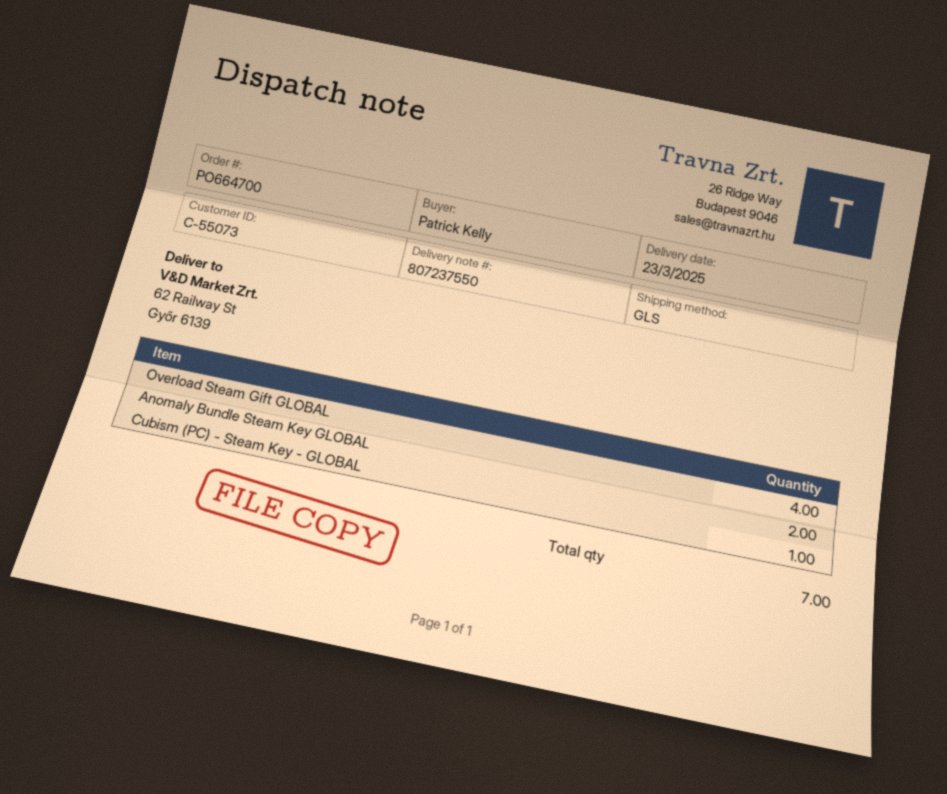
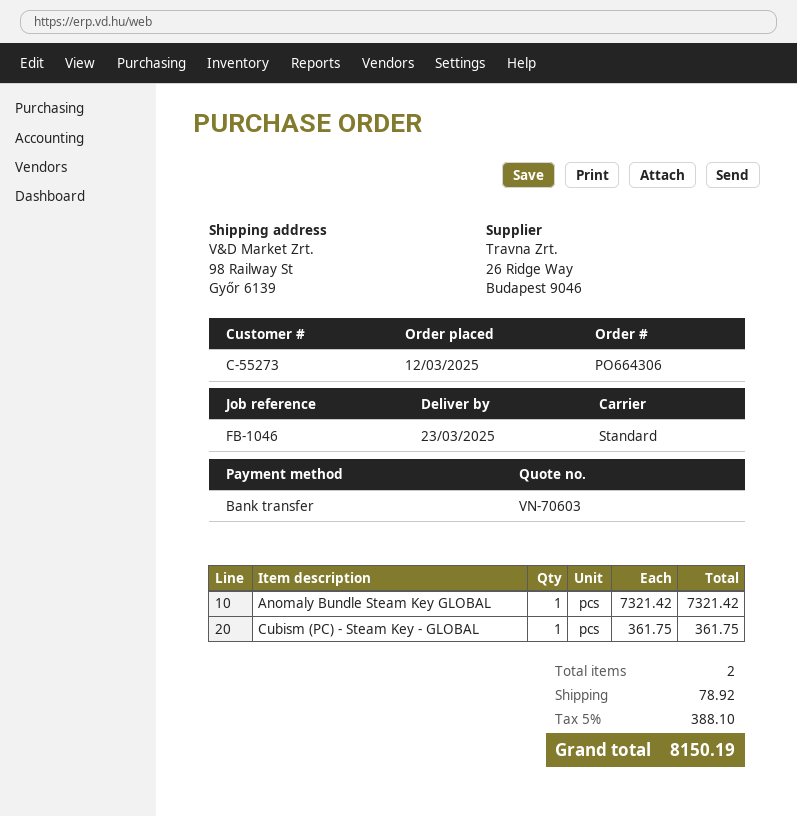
order number: PO664700 -> PO664306
customer number: C-55073 -> C-55273
shipping method: GLS -> standard
ship to: 62 Railway St, Győr 6139 -> 98 Railway St, Győr 6139
Overload Steam Gift GLOBAL: 4 -> none
Anomaly Bundle Steam Key GLOBAL: 2 -> 1
total quantity: 7 -> 2

